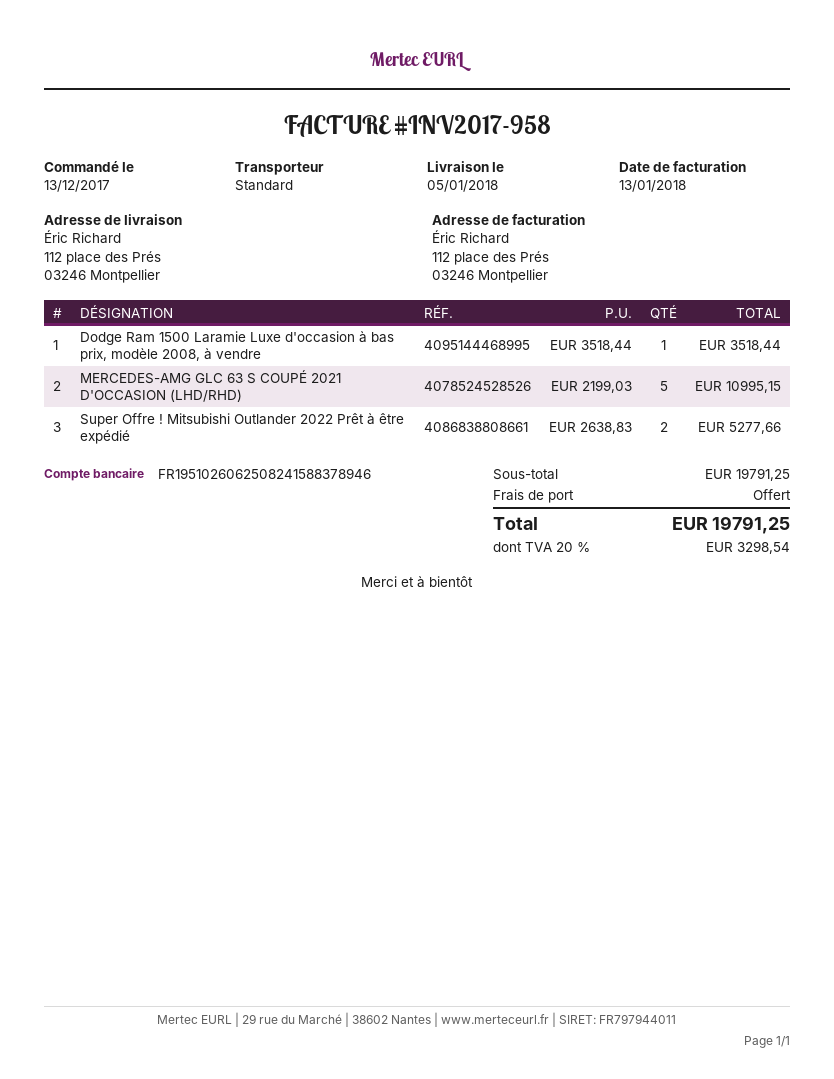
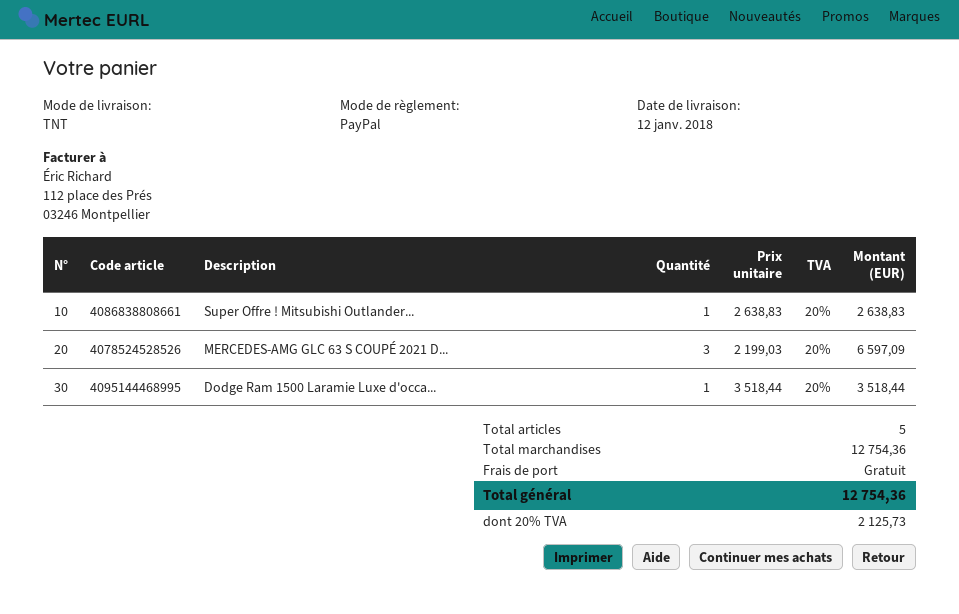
delivery date: 2018-01-05 -> 2018-01-12
shipping method: standard -> TNT
MERCEDES-AMG GLC 63 S COUPÉ 2021 D'OCCASION (LHD/RHD): 5 x 2199.03 = 10995.15 -> 3 x 2199.03 = 6597.09
Super Offre ! Mitsubishi Outlander 2022 Prêt à être expédié: 2 x 2638.83 = 5277.66 -> 1 x 2638.83 = 2638.83
subtotal: 19791.25 -> 12754.36
tax: 20% = 3298.54 -> 20% = 2125.73
total: 19791.25 -> 12754.36

